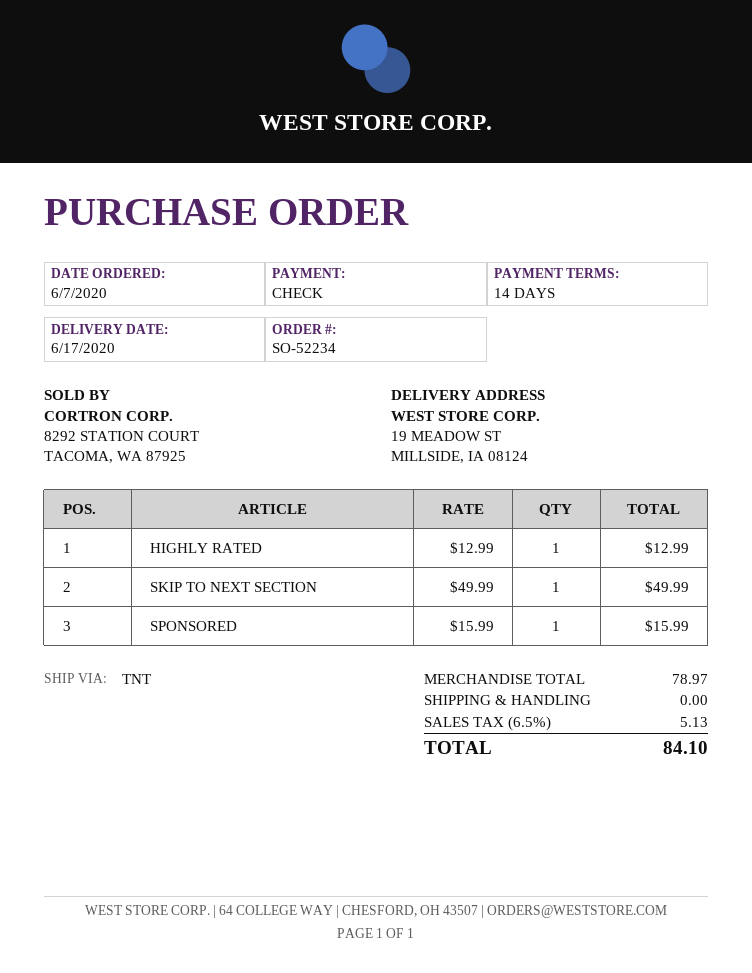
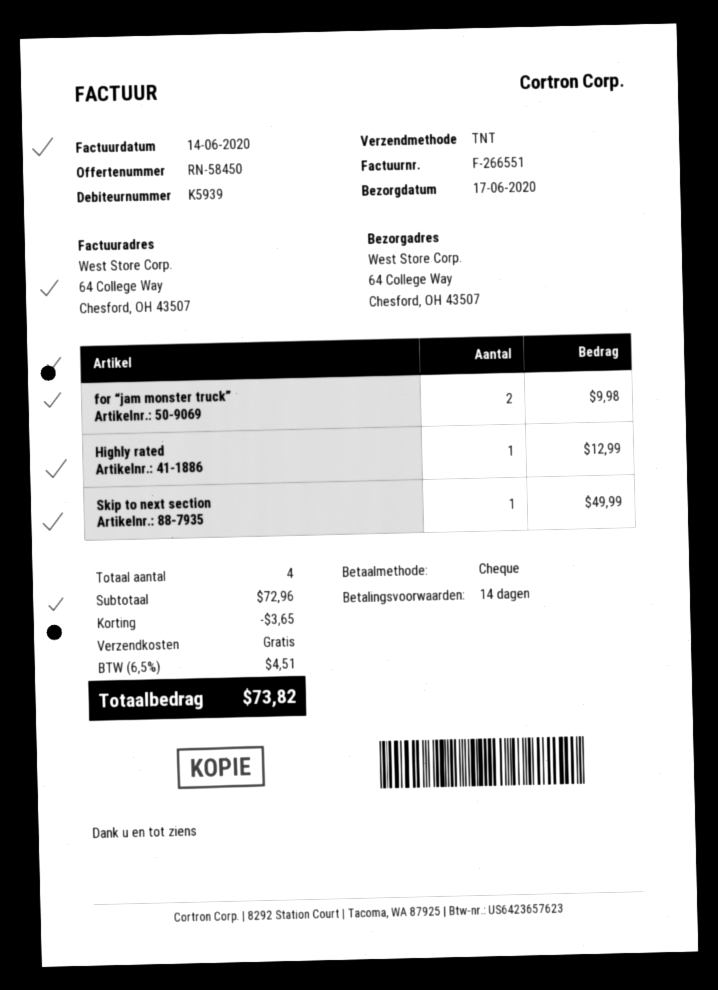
ship to: 19 MEADOW ST, MILLSIDE, IA 08124 -> 64 College Way, Chesford, OH 43507
SPONSORED: 1 for 15.99 -> none
for “jam monster truck”: none -> 2 for 9.98
subtotal: 78.97 -> 72.96
discount: none -> 3.65
tax: 6.5% = 5.13 -> 6.5% = 4.51
total: 84.10 -> 73.82

